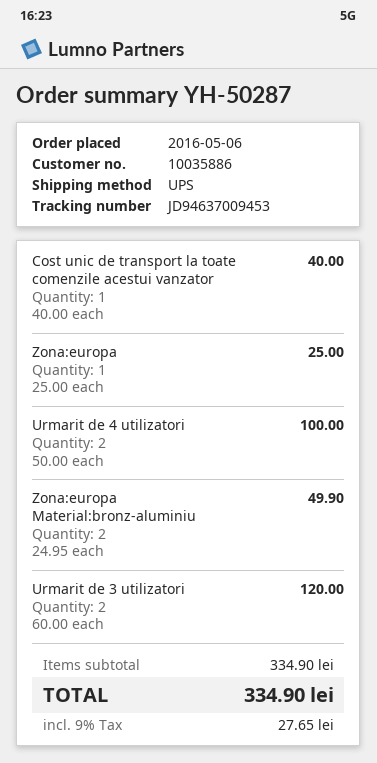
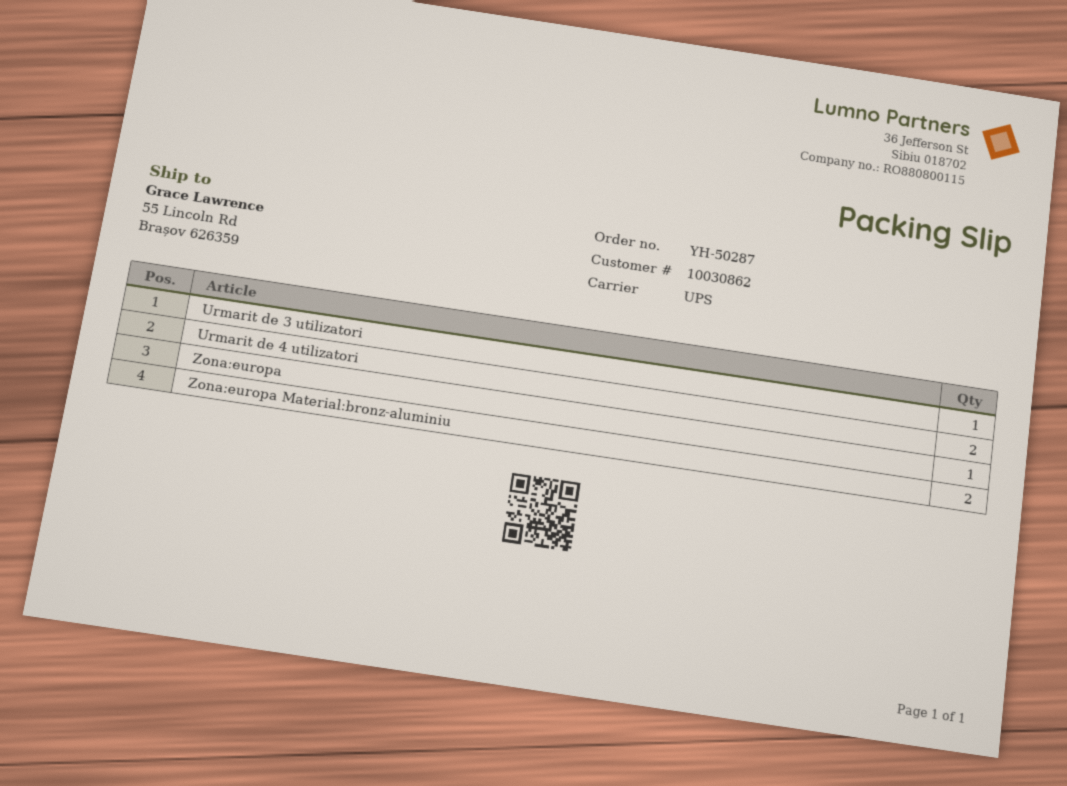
customer number: 10035886 -> 10030862
Cost unic de transport la toate comenzile acestui vanzator: 1 -> none
Urmarit de 3 utilizatori: 2 -> 1

